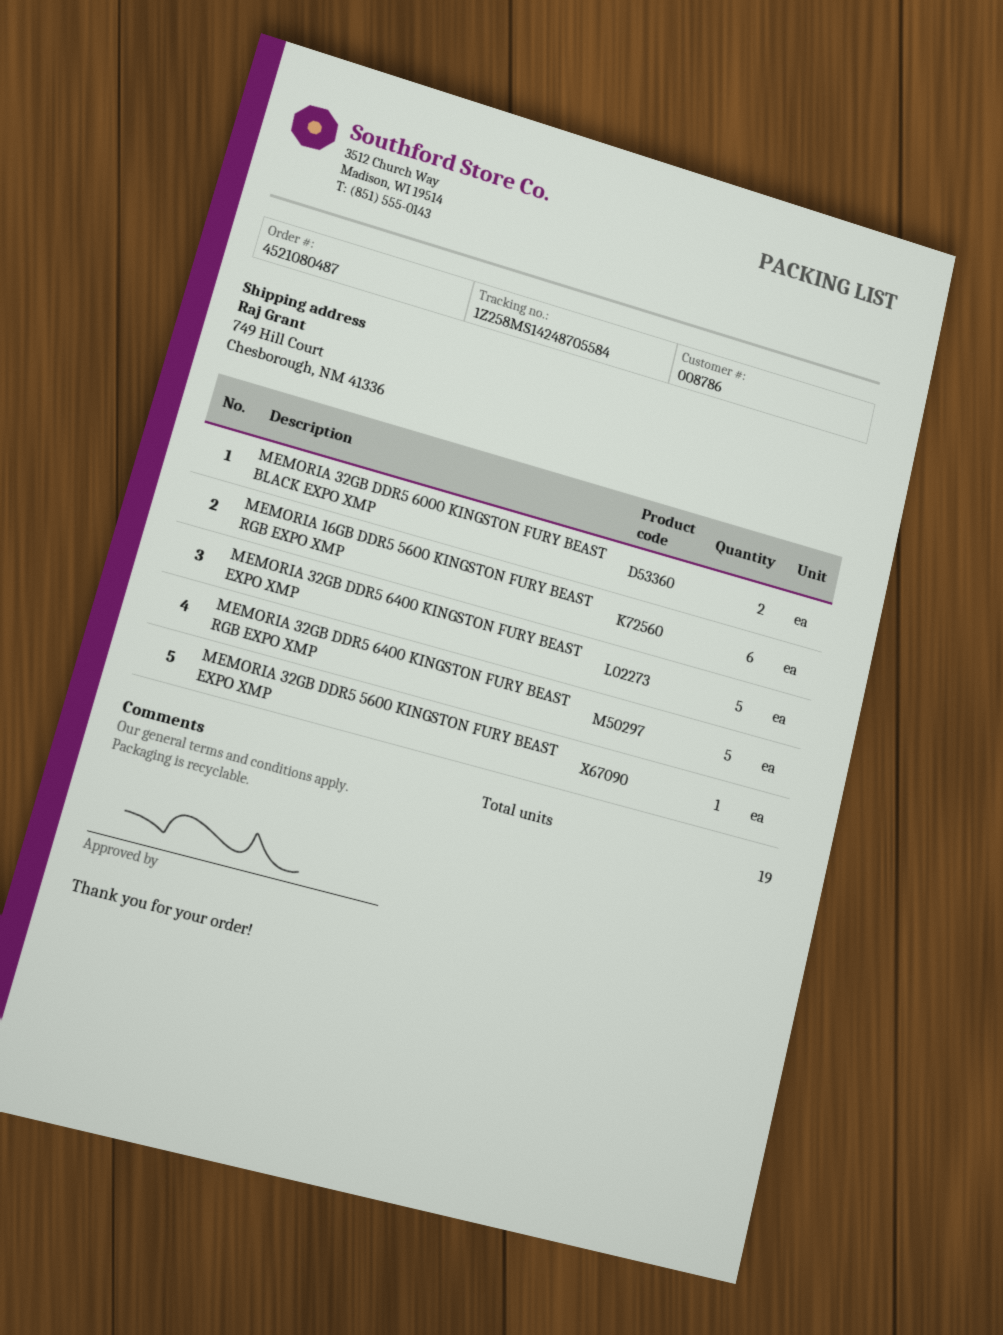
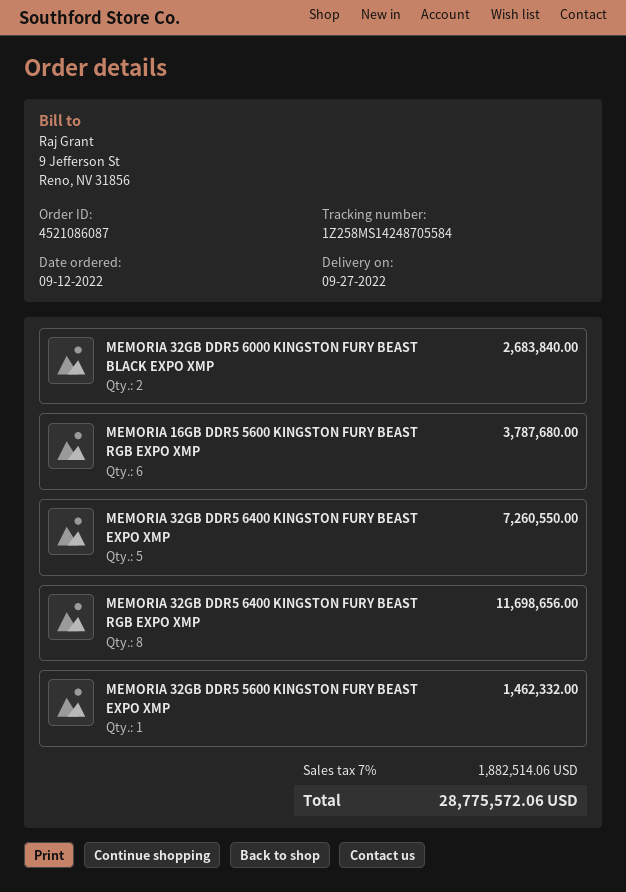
order number: 4521080487 -> 4521086087
MEMORIA 32GB DDR5 6400 KINGSTON FURY BEAST RGB EXPO XMP: 5 -> 8

